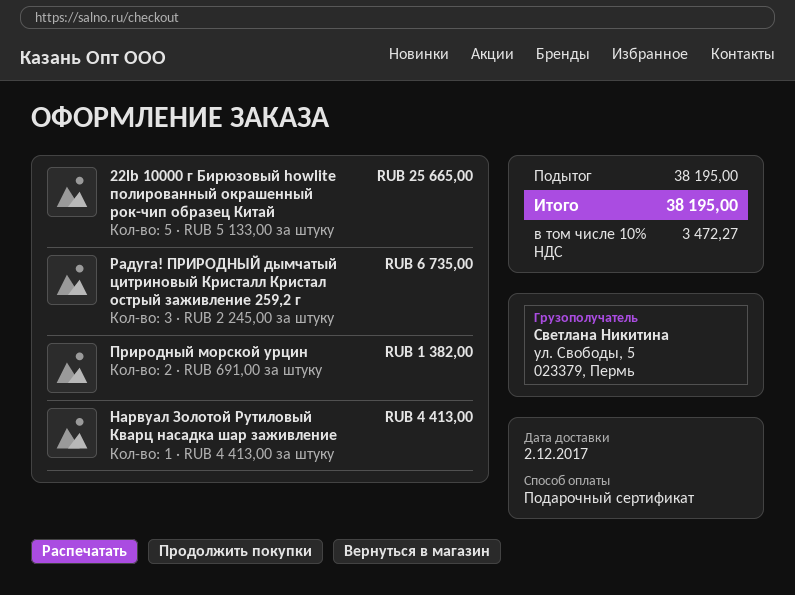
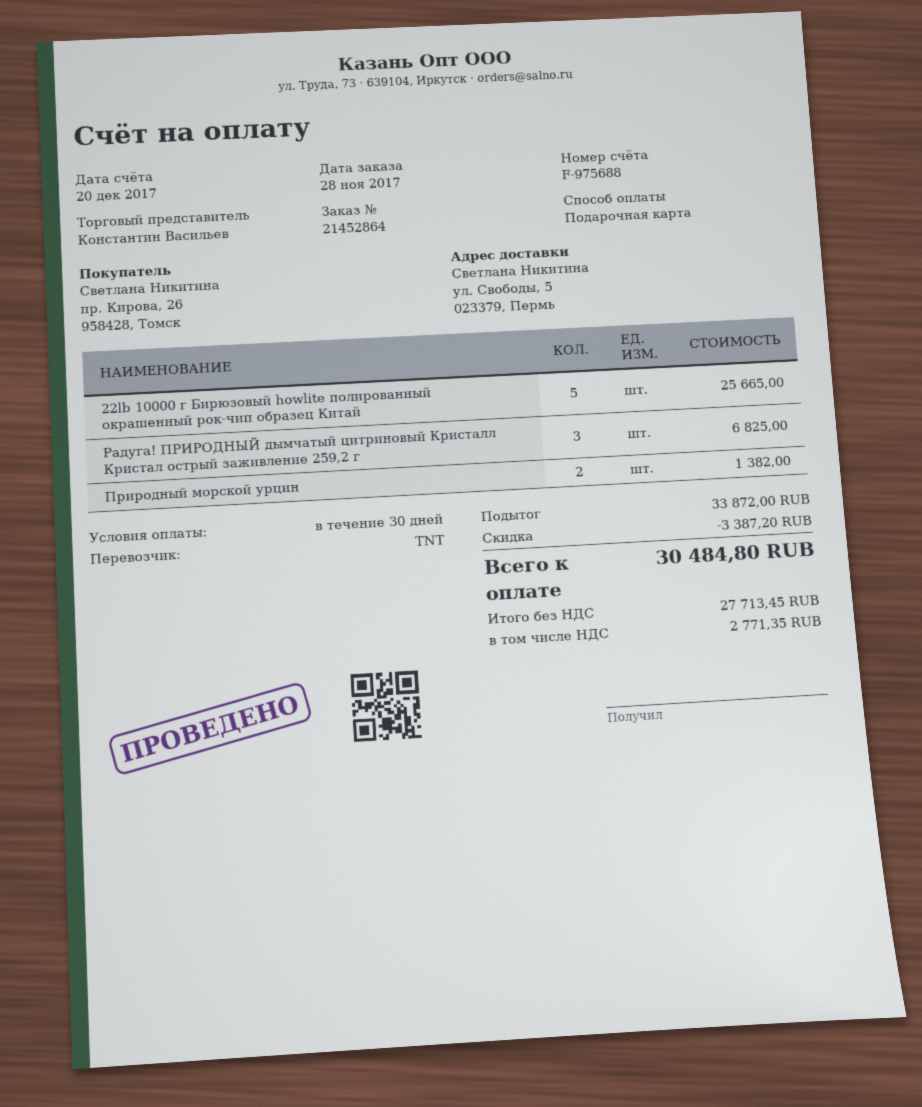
Радуга! ПРИРОДНЫЙ дымчатый цитриновый Кристалл Кристал острый заживление 259,2 г: 3 for 6735.00 -> 3 for 6825.00
Нарвуал Золотой Рутиловый Кварц насадка шар заживление: 1 for 4413.00 -> none
subtotal: 38195.00 -> 33872.00
discount: none -> 3387.20
tax: 3472.27 -> 2771.35
total: 38195.00 -> 30484.80

